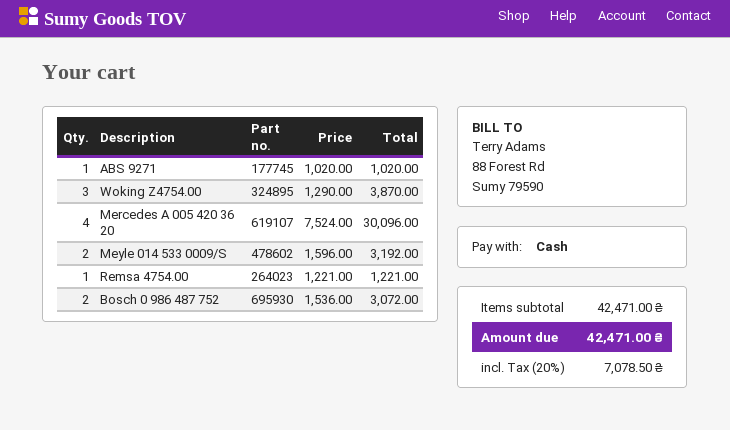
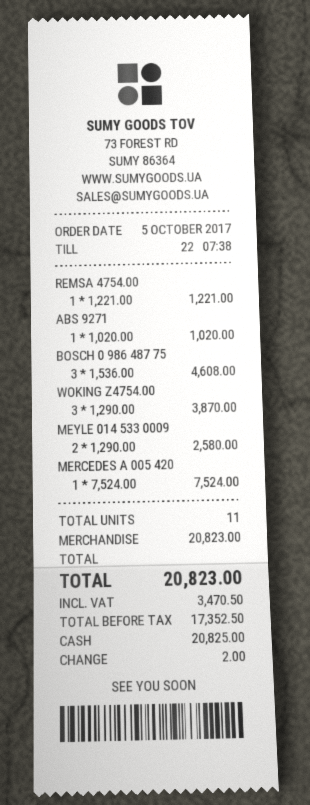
Mercedes A 005 420 36 20: 4 x 7524.00 = 30096.00 -> 1 x 7524.00 = 7524.00
Meyle 014 533 0009/S: 2 x 1596.00 = 3192.00 -> 2 x 1290.00 = 2580.00
Bosch 0 986 487 752: 2 x 1536.00 = 3072.00 -> 3 x 1536.00 = 4608.00
subtotal: 42471.00 -> 20823.00
tax: 7078.50 -> 3470.50
total: 42471.00 -> 20823.00

